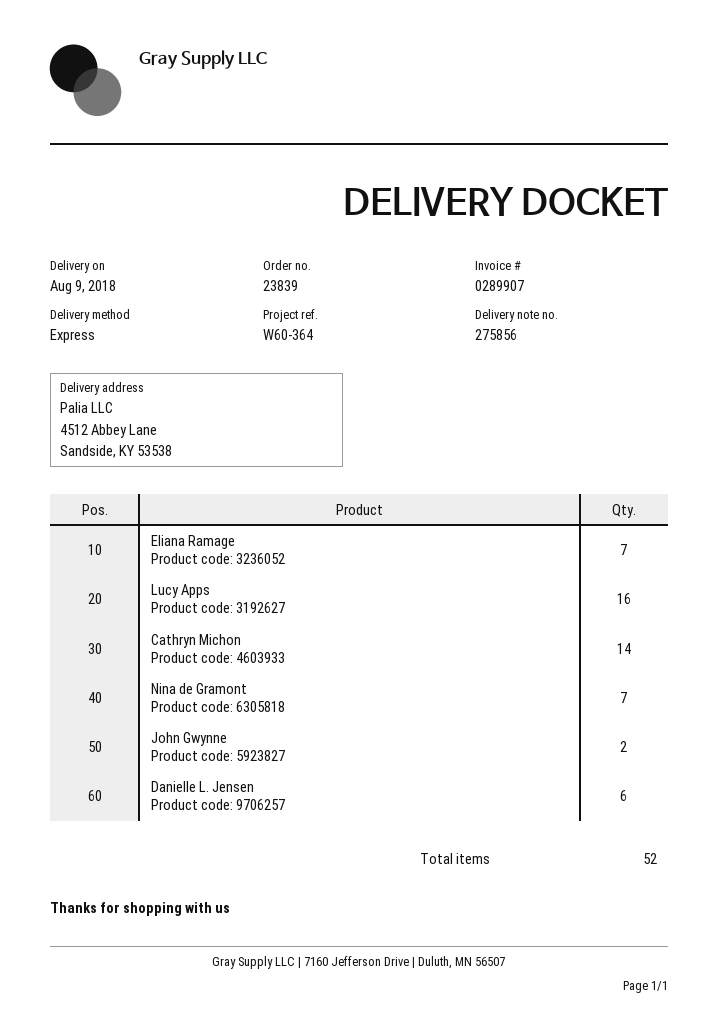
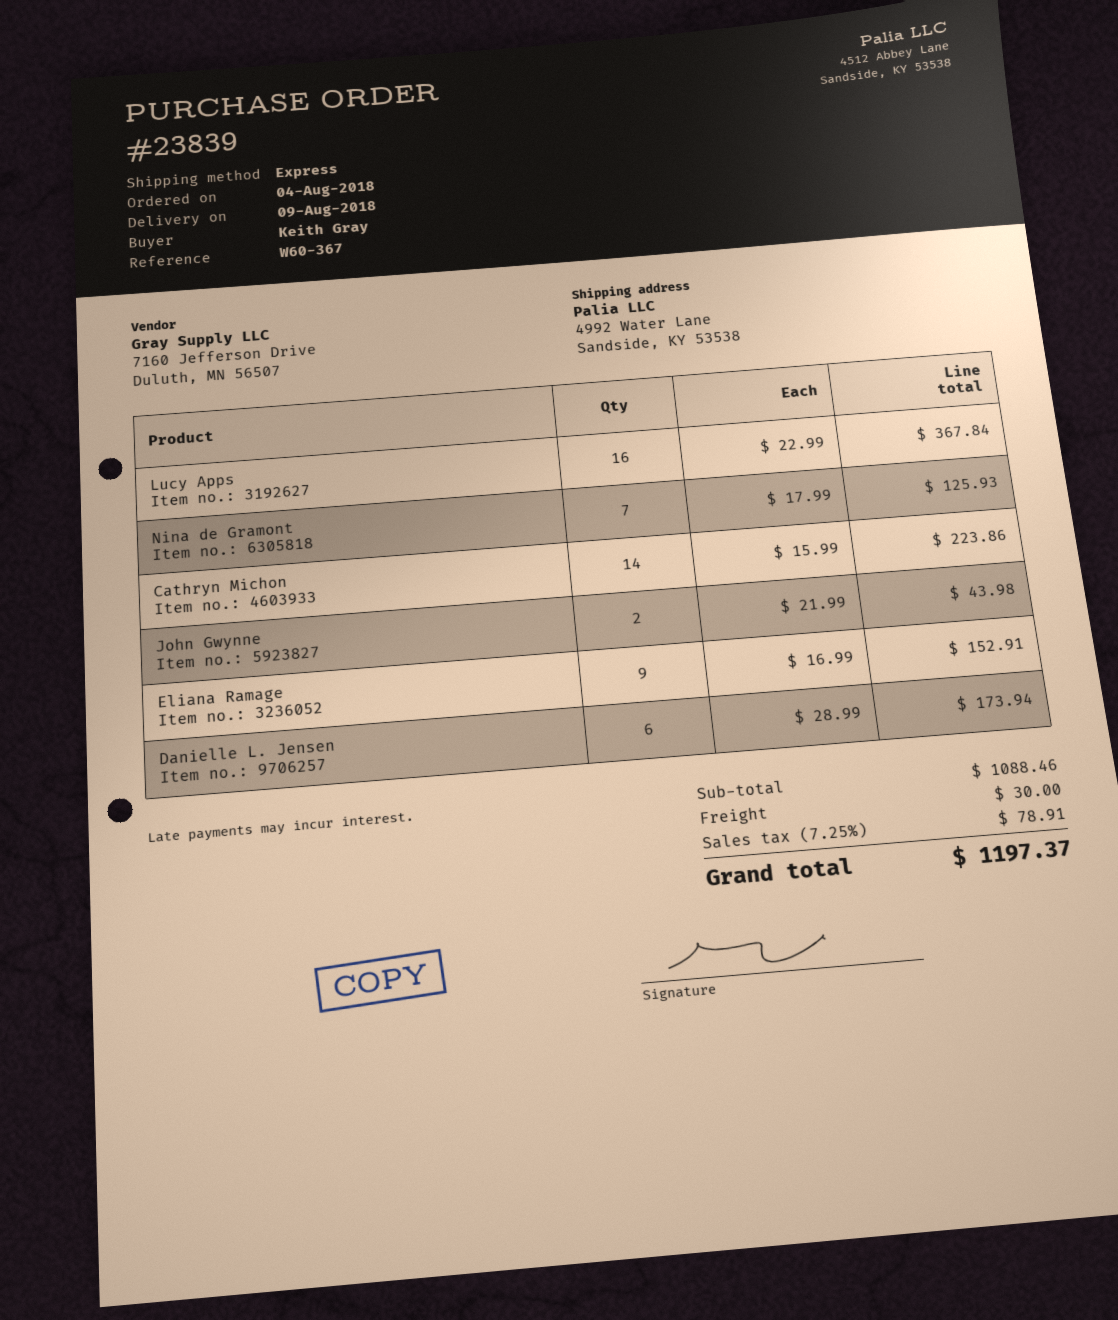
reference: W60-364 -> W60-367
ship to: 4512 Abbey Lane, Sandside, KY 53538 -> 4992 Water Lane, Sandside, KY 53538
Eliana Ramage: 7 -> 9

